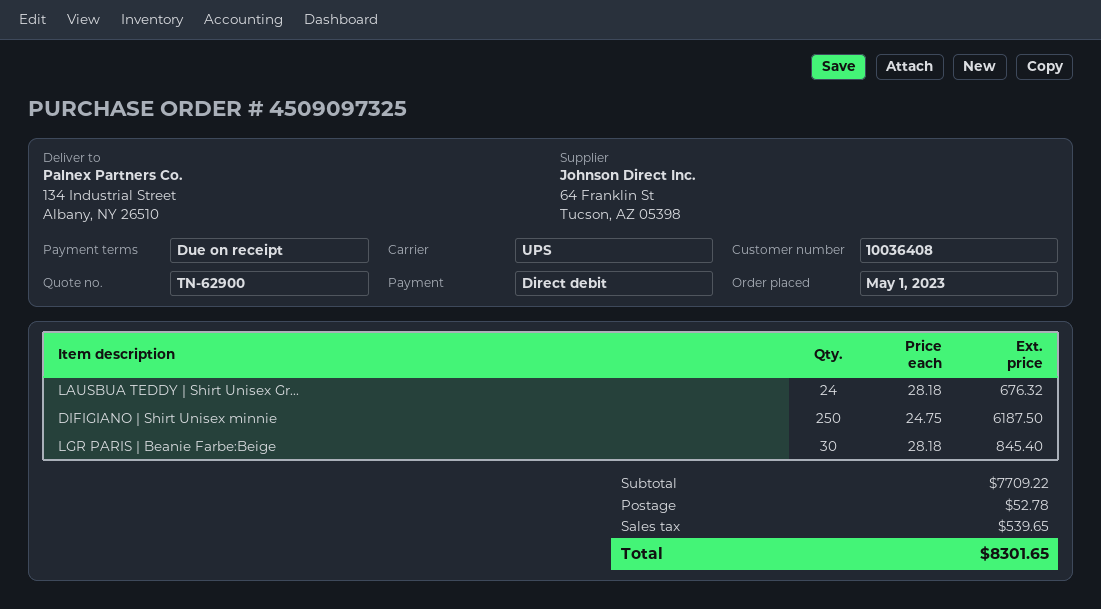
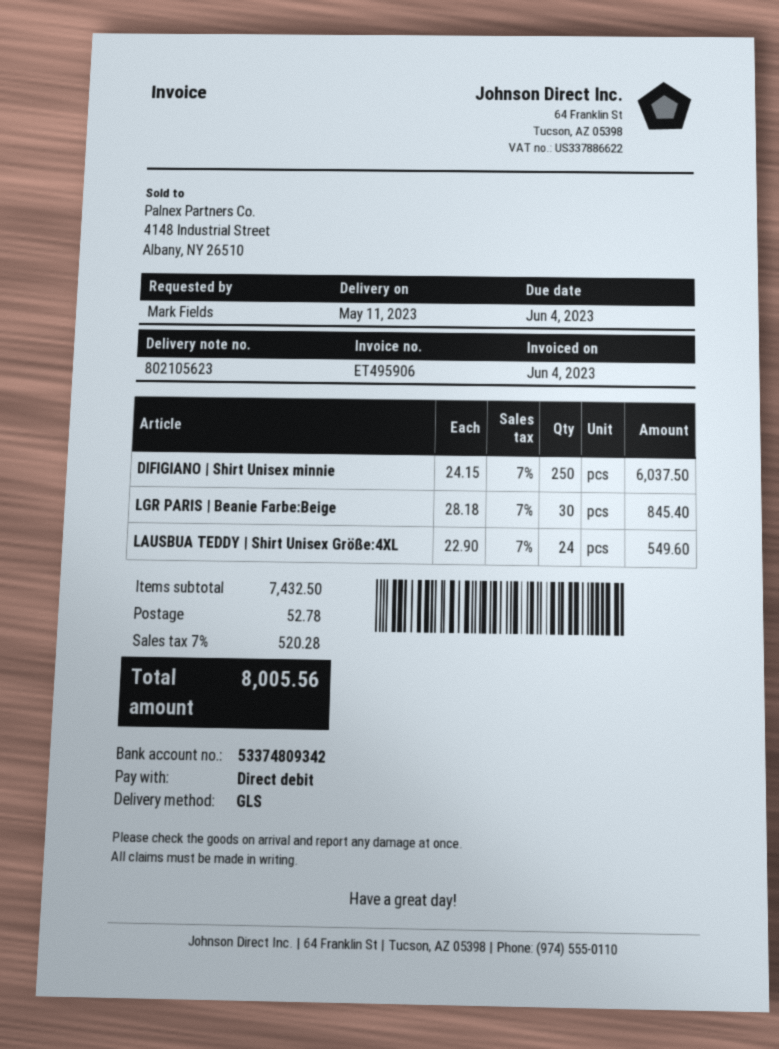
shipping method: UPS -> GLS
LAUSBUA TEDDY | Shirt Unisex Gr...: 24 x 28.18 = 676.32 -> 24 x 22.90 = 549.60
DIFIGIANO | Shirt Unisex minnie: 250 x 24.75 = 6187.50 -> 250 x 24.15 = 6037.50
subtotal: 7709.22 -> 7432.50
tax: 539.65 -> 520.28
total: 8301.65 -> 8005.56

